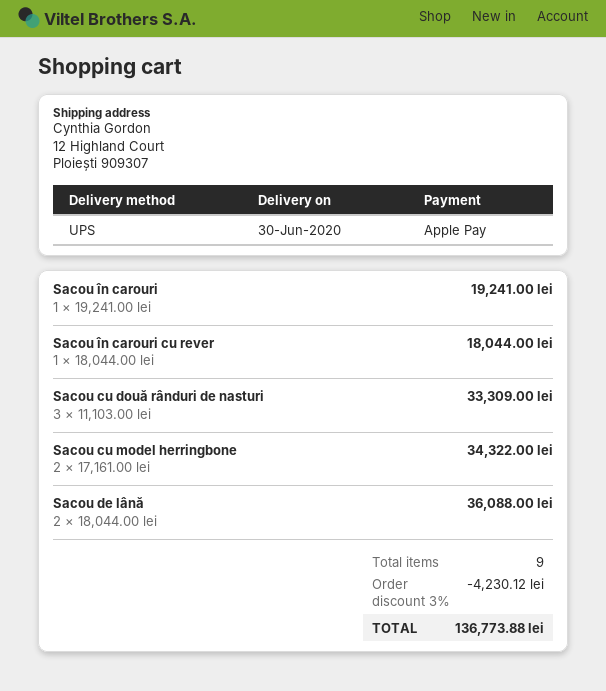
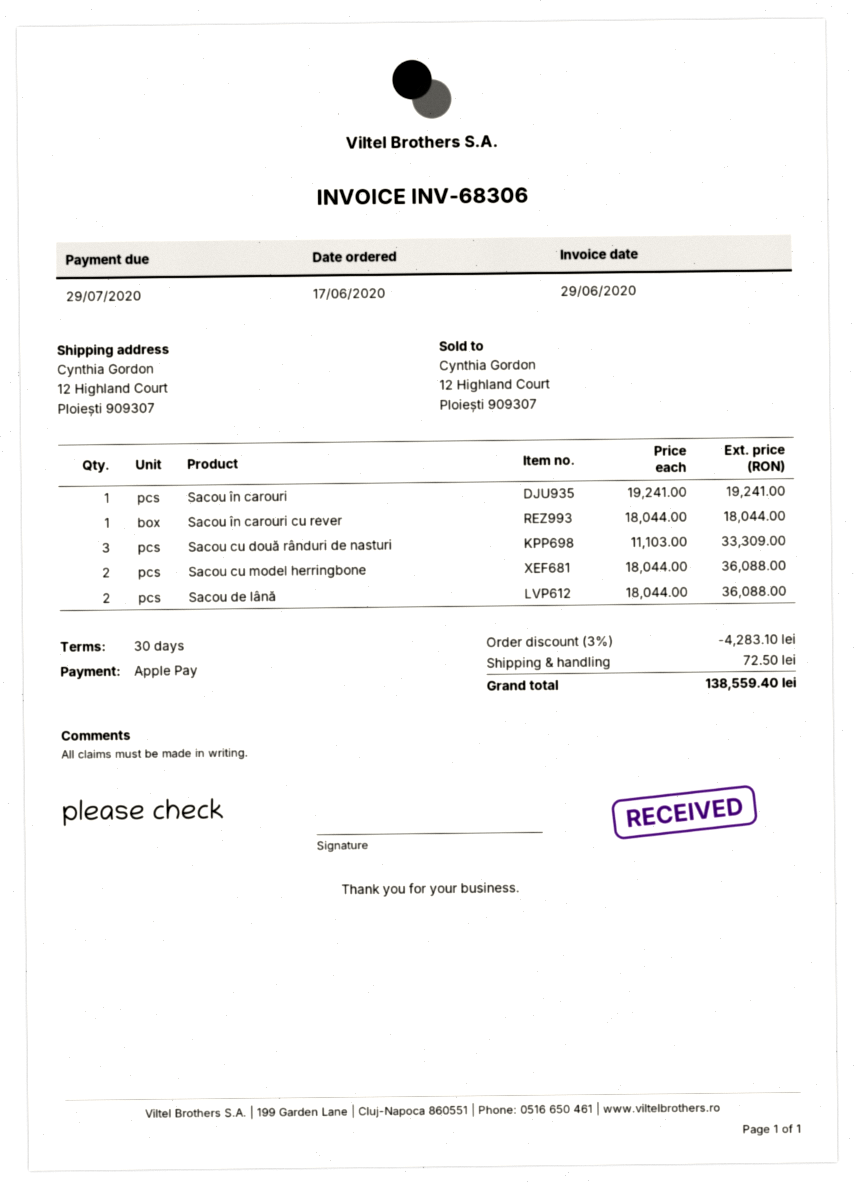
Sacou cu model herringbone: 2 x 17161.00 = 34322.00 -> 2 x 18044.00 = 36088.00
discount: 3% = 4230.12 -> 3% = 4283.10
shipping: none -> 72.50
total: 136773.88 -> 138559.40

